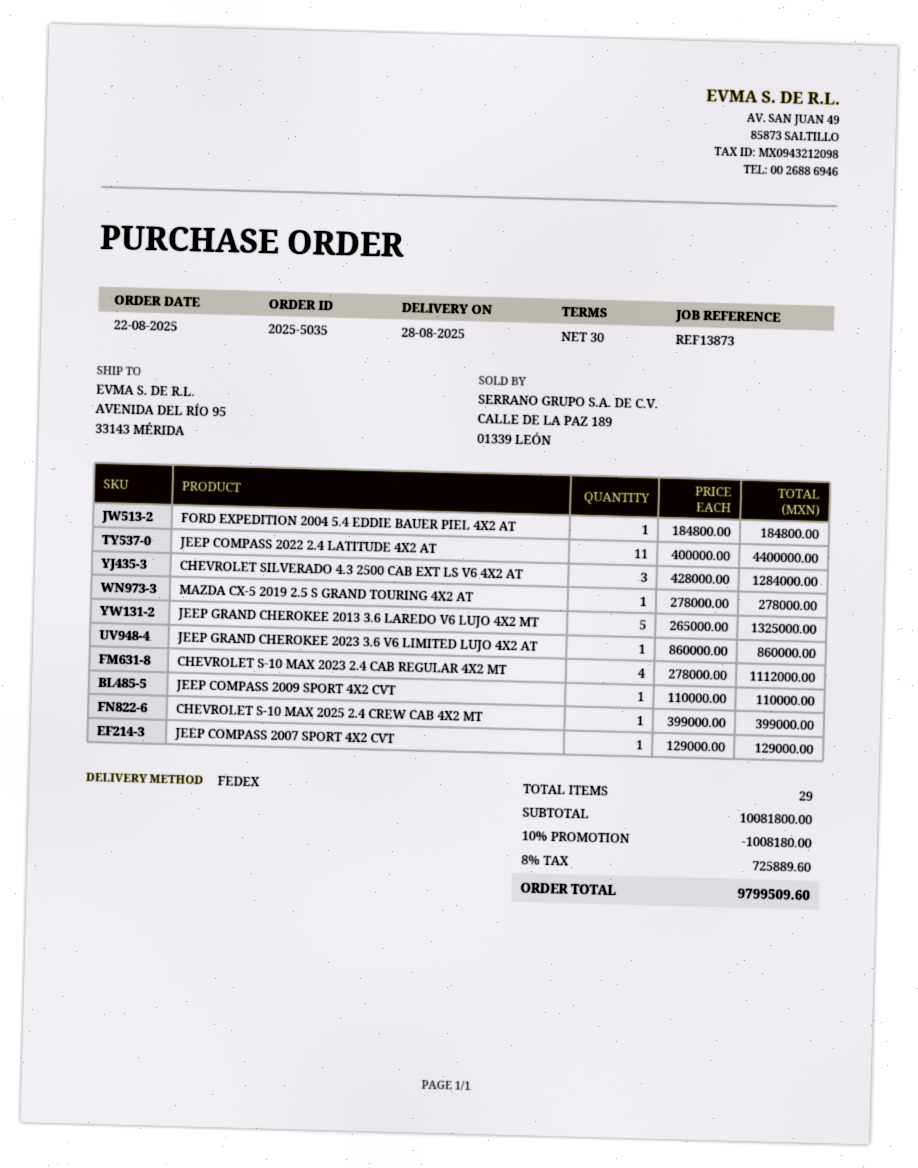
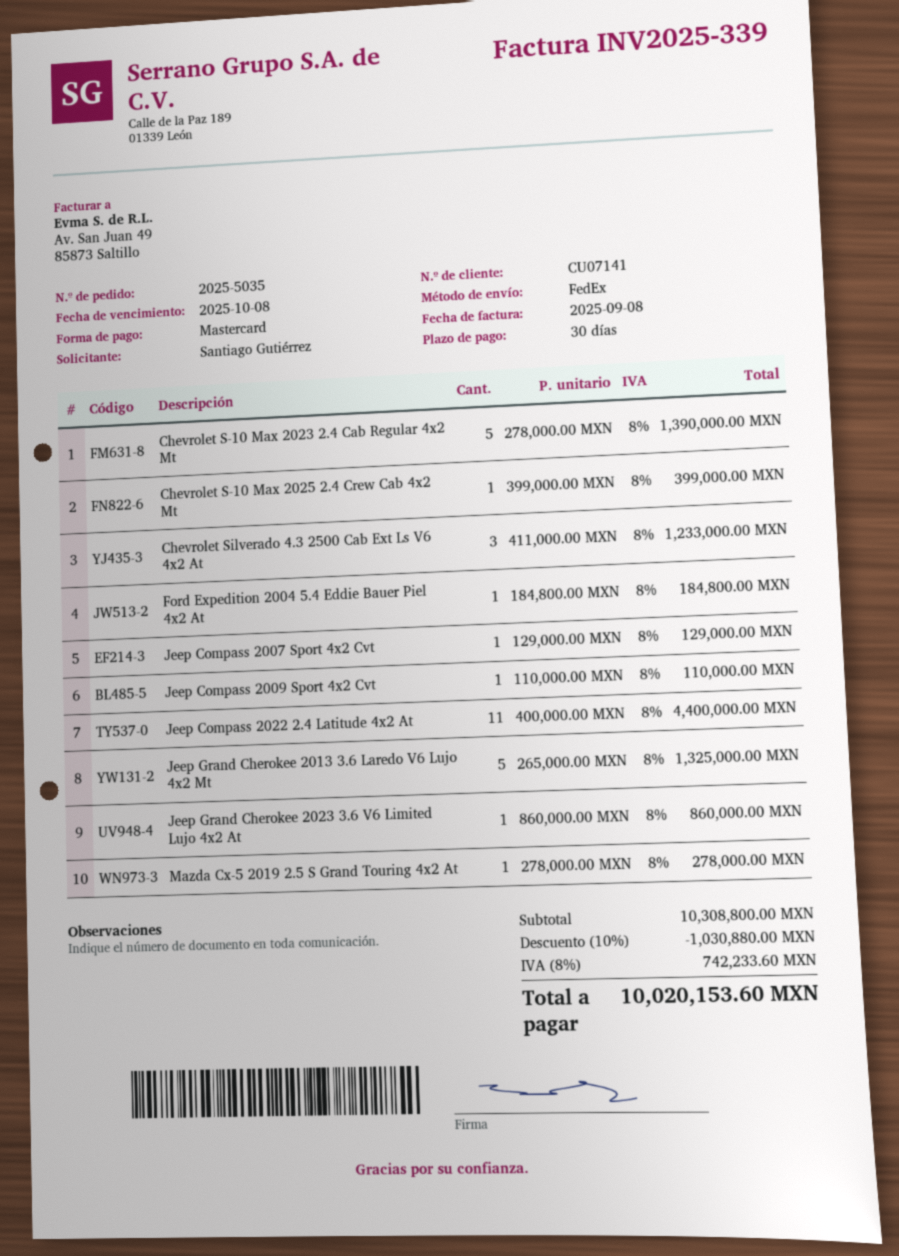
CHEVROLET SILVERADO 4.3 2500 CAB EXT LS V6 4X2 AT: 3 x 428000.00 = 1284000.00 -> 3 x 411000.00 = 1233000.00
CHEVROLET S-10 MAX 2023 2.4 CAB REGULAR 4X2 MT: 4 x 278000.00 = 1112000.00 -> 5 x 278000.00 = 1390000.00
subtotal: 10081800.00 -> 10308800.00
discount: 10% = 1008180.00 -> 10% = 1030880.00
tax: 8% = 725889.60 -> 8% = 742233.60
total: 9799509.60 -> 10020153.60

